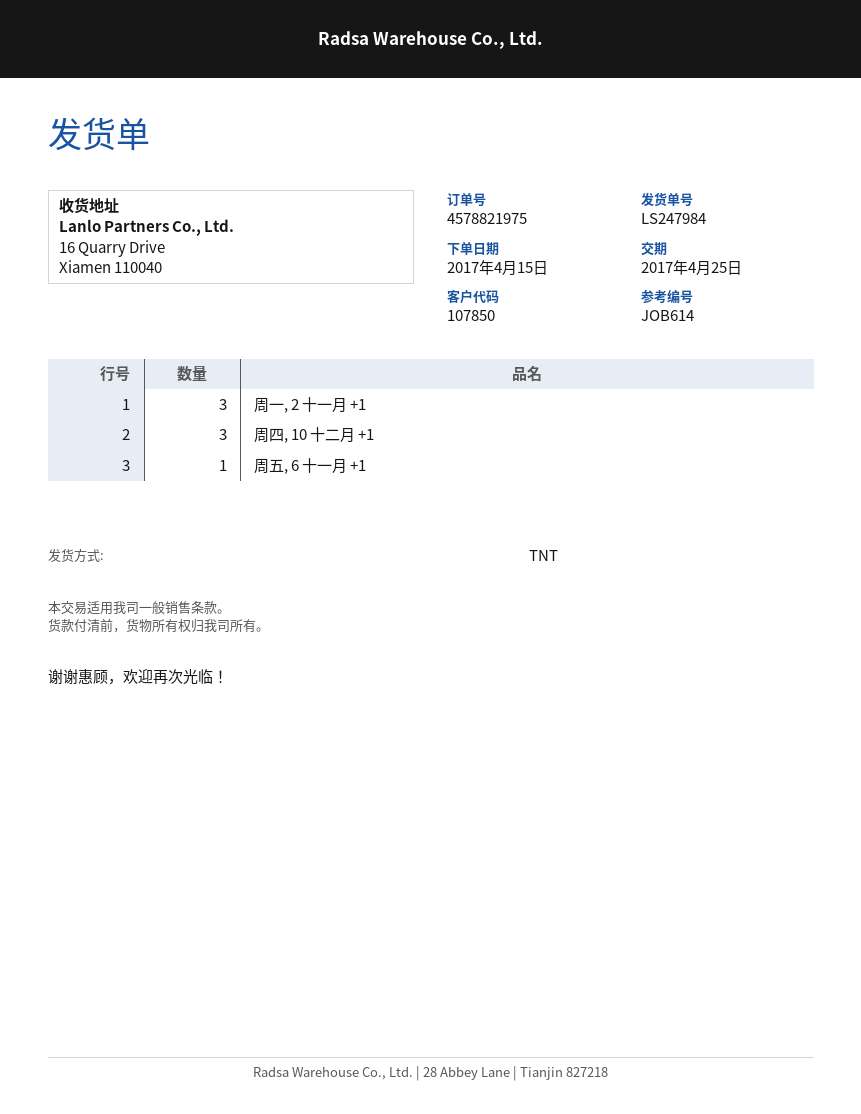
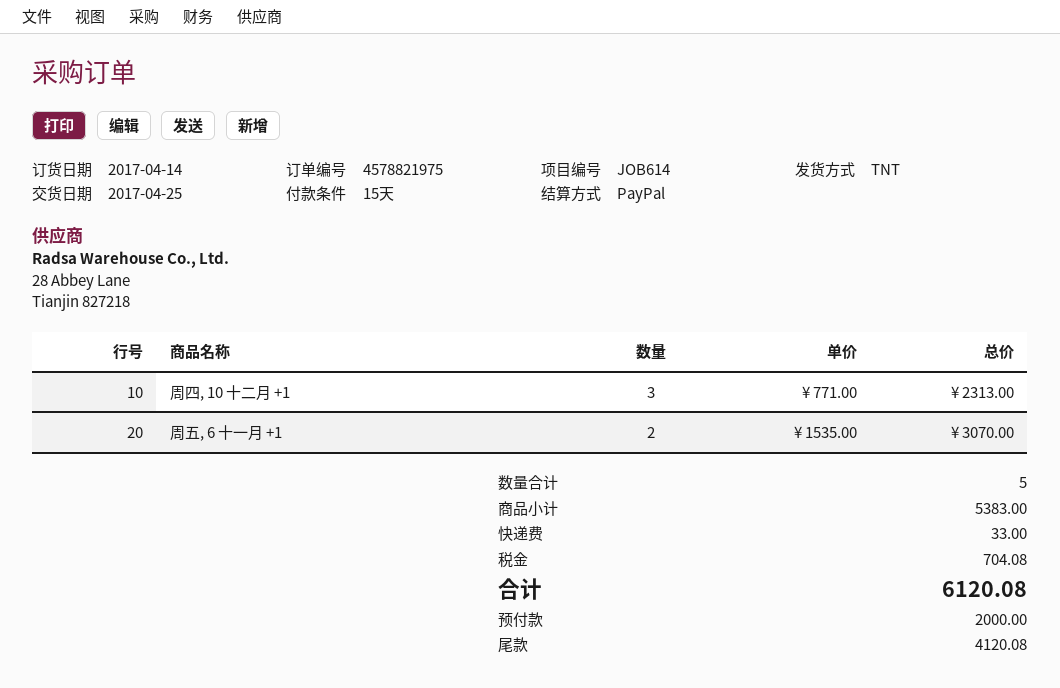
order date: 2017-04-15 -> 2017-04-14
周一, 2 十一月 +1: 3 -> none
周五, 6 十一月 +1: 1 -> 2

